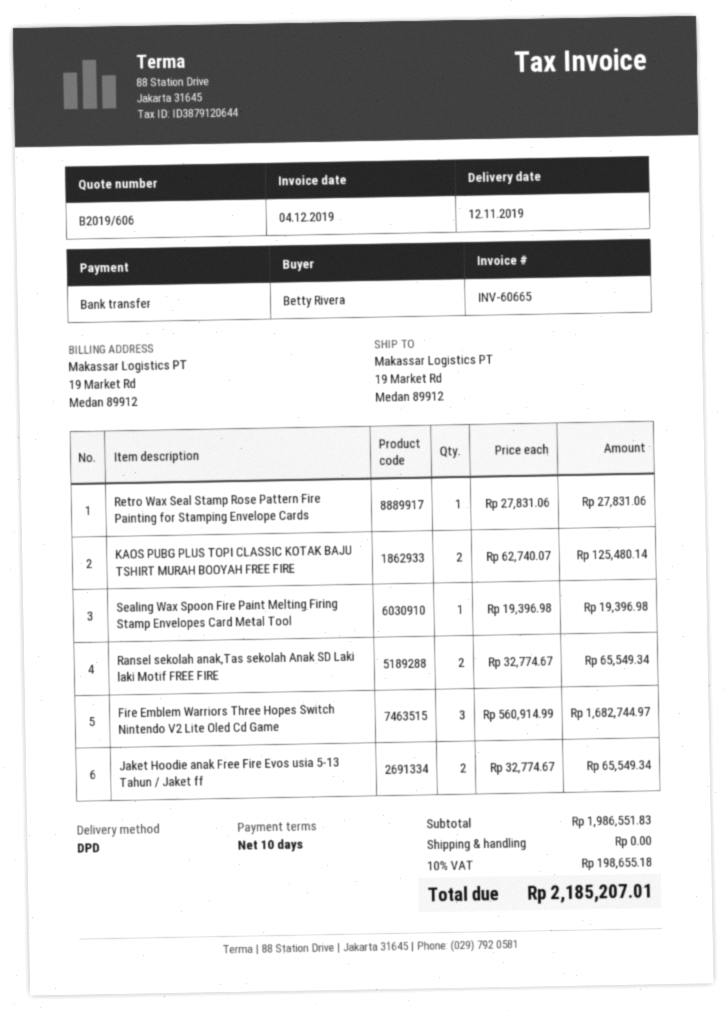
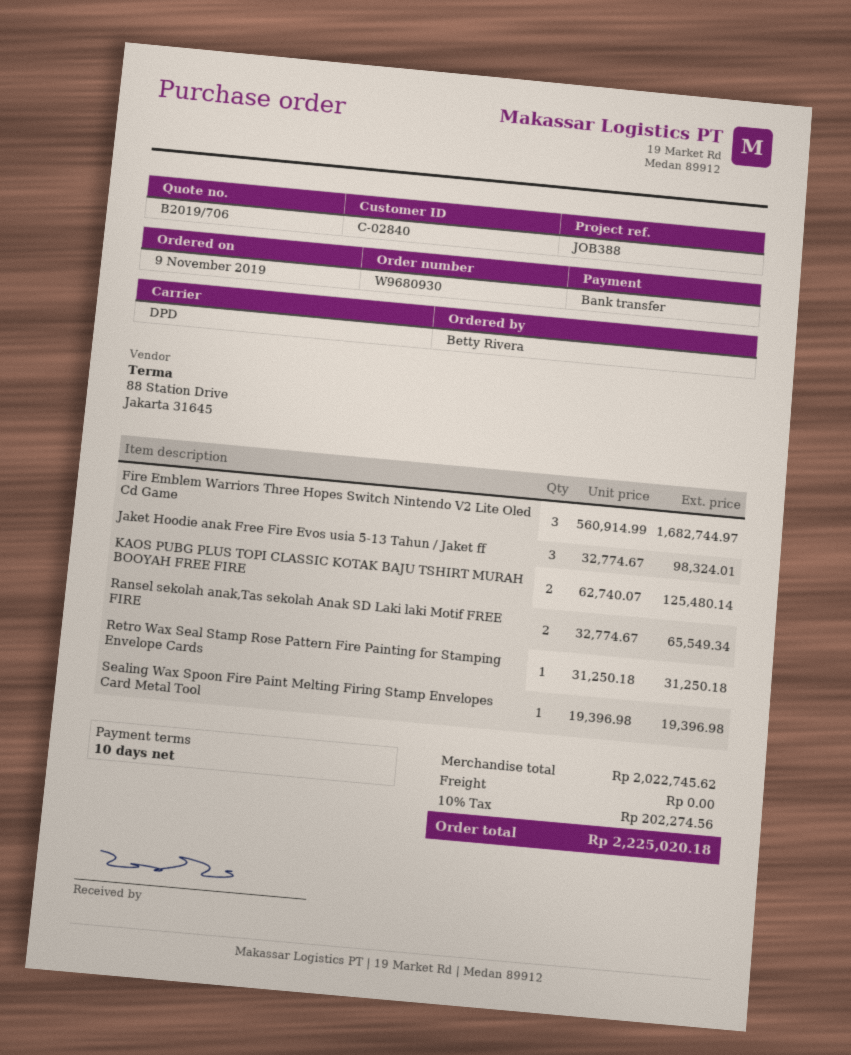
quote number: B2019/606 -> B2019/706
Retro Wax Seal Stamp Rose Pattern Fire Painting for Stamping Envelope Cards: 1 x 27831.06 = 27831.06 -> 1 x 31250.18 = 31250.18
Jaket Hoodie anak Free Fire Evos usia 5-13 Tahun / Jaket ff: 2 x 32774.67 = 65549.34 -> 3 x 32774.67 = 98324.01
subtotal: 1986551.83 -> 2022745.62
tax: 10% = 198655.18 -> 10% = 202274.56
total: 2185207.01 -> 2225020.18

